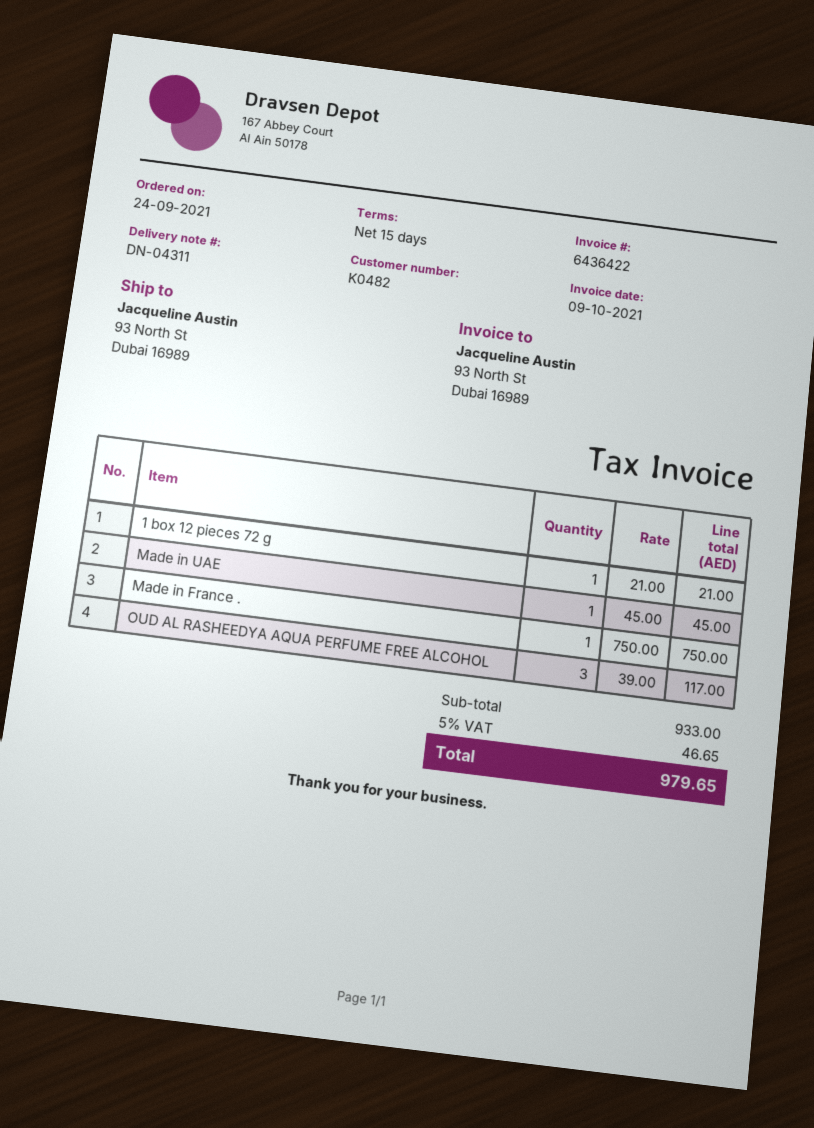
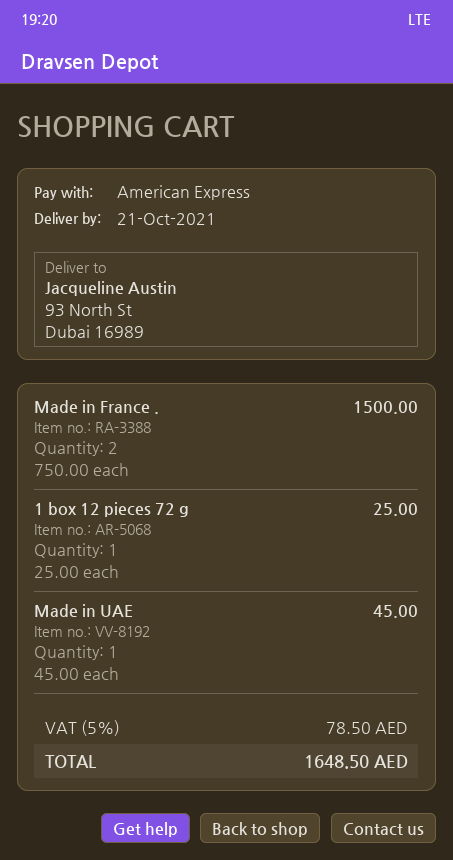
1 box 12 pieces 72 g: 1 x 21.00 = 21.00 -> 1 x 25.00 = 25.00
Made in France .: 1 x 750.00 = 750.00 -> 2 x 750.00 = 1500.00
OUD AL RASHEEDYA AQUA PERFUME FREE ALCOHOL: 3 x 39.00 = 117.00 -> none
tax: 5% = 46.65 -> 5% = 78.50
total: 979.65 -> 1648.50

